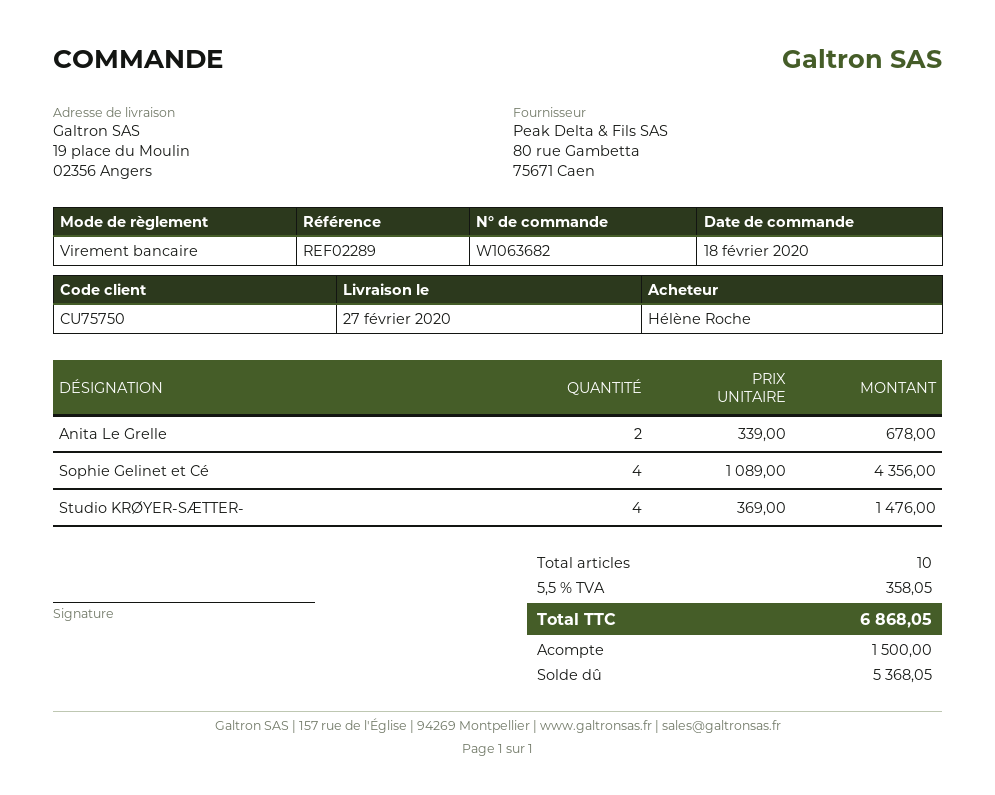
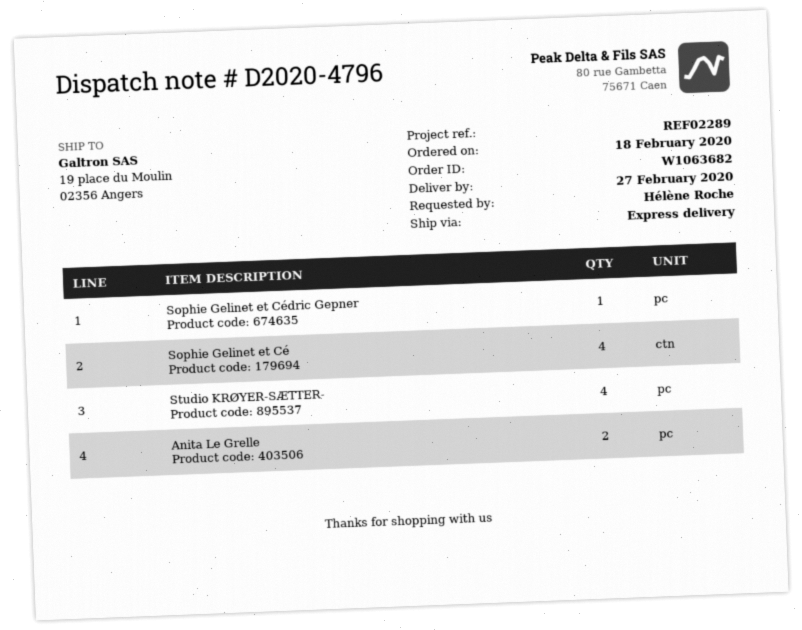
Sophie Gelinet et Cédric Gepner: none -> 1

